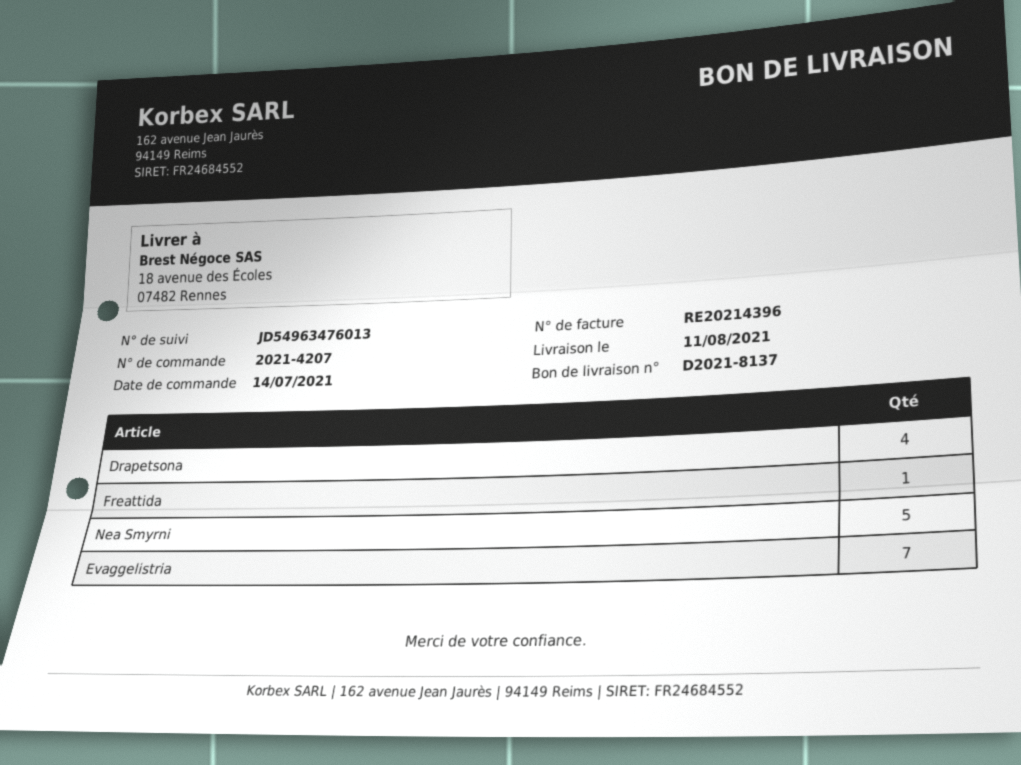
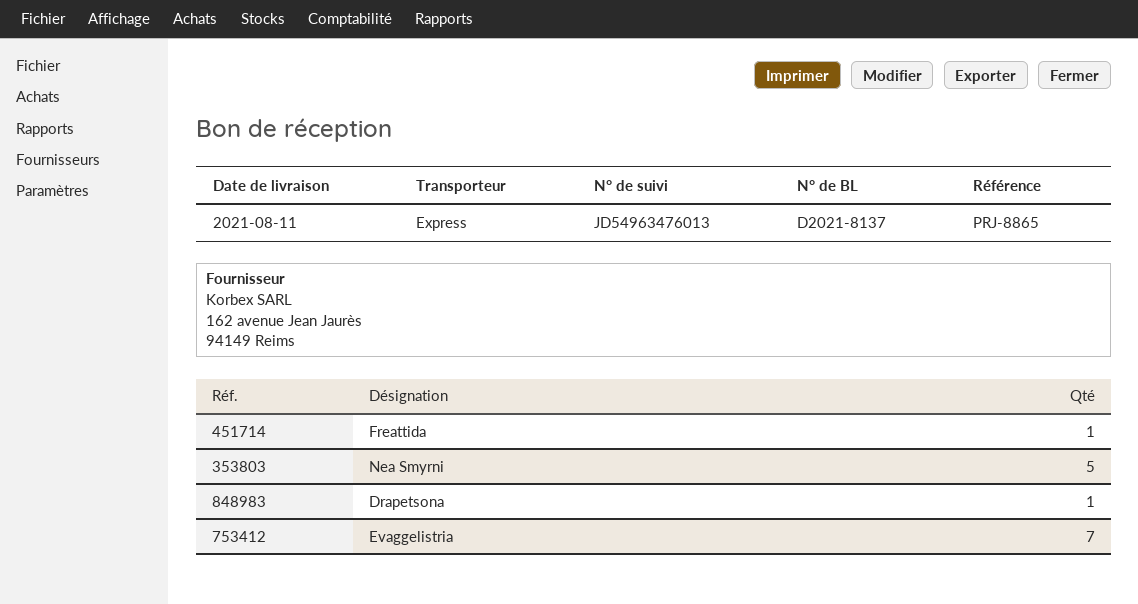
Drapetsona: 4 -> 1

